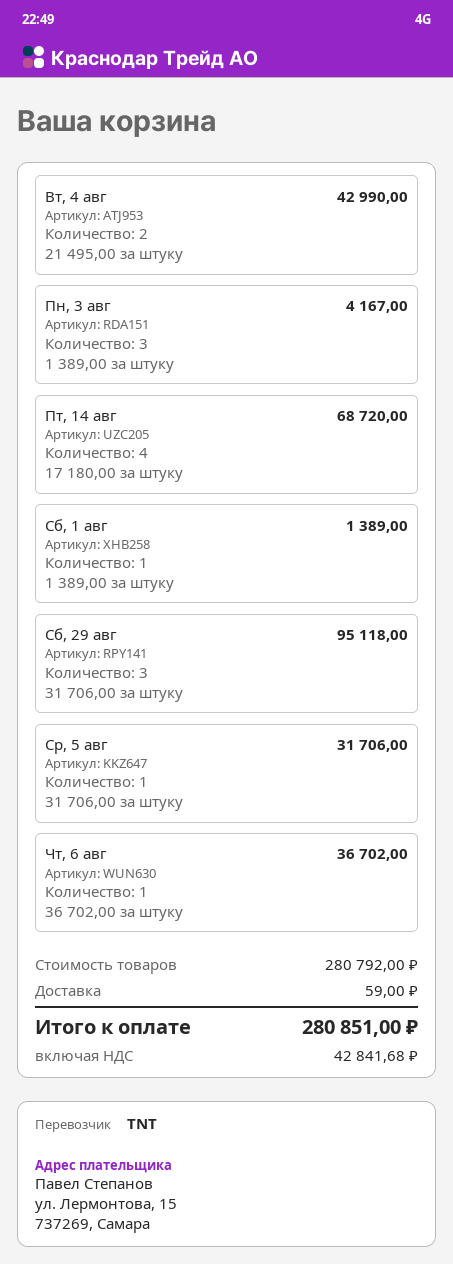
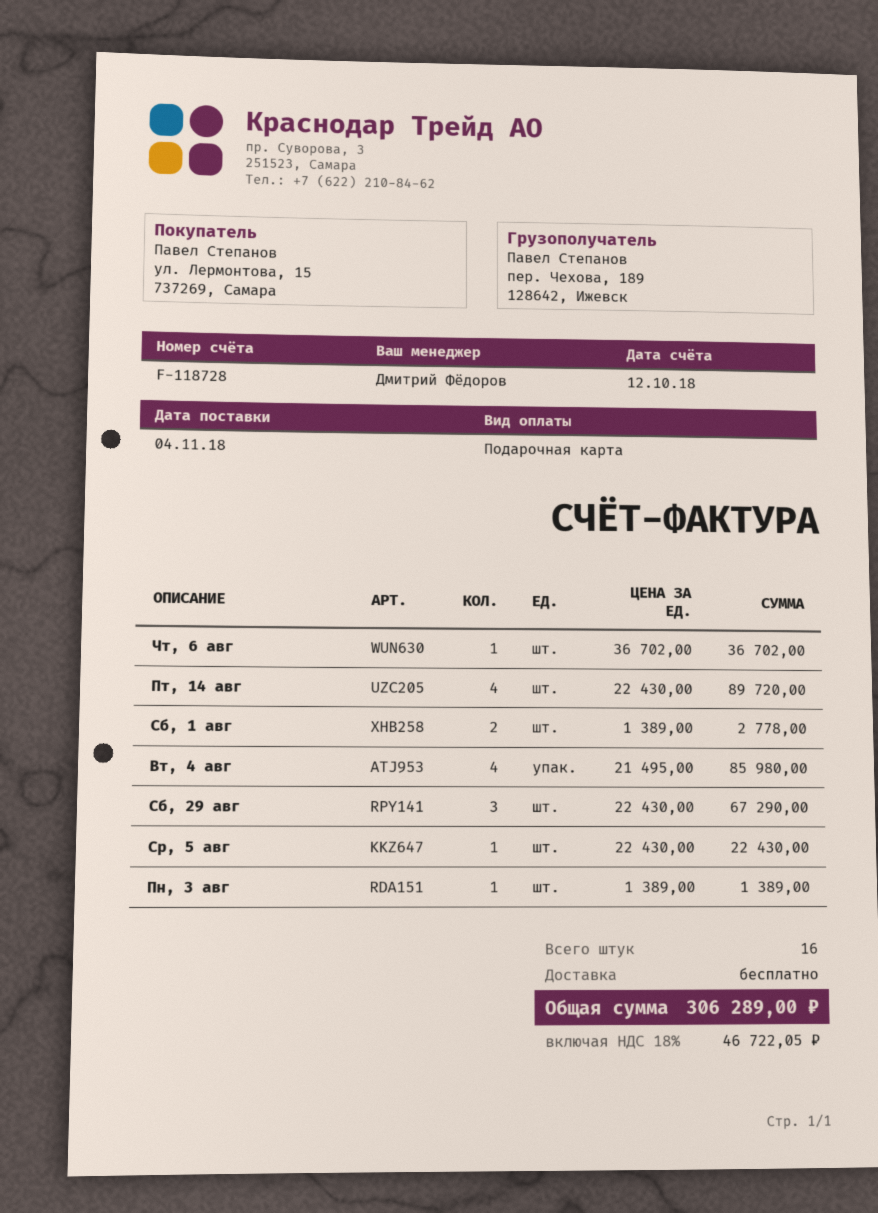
Вт, 4 авг: 2 x 21495.00 = 42990.00 -> 4 x 21495.00 = 85980.00
Пн, 3 авг: 3 x 1389.00 = 4167.00 -> 1 x 1389.00 = 1389.00
Пт, 14 авг: 4 x 17180.00 = 68720.00 -> 4 x 22430.00 = 89720.00
Сб, 1 авг: 1 x 1389.00 = 1389.00 -> 2 x 1389.00 = 2778.00
Сб, 29 авг: 3 x 31706.00 = 95118.00 -> 3 x 22430.00 = 67290.00
Ср, 5 авг: 1 x 31706.00 = 31706.00 -> 1 x 22430.00 = 22430.00
shipping: 59.00 -> 0.00
tax: 42841.68 -> 46722.05
total: 280851.00 -> 306289.00

